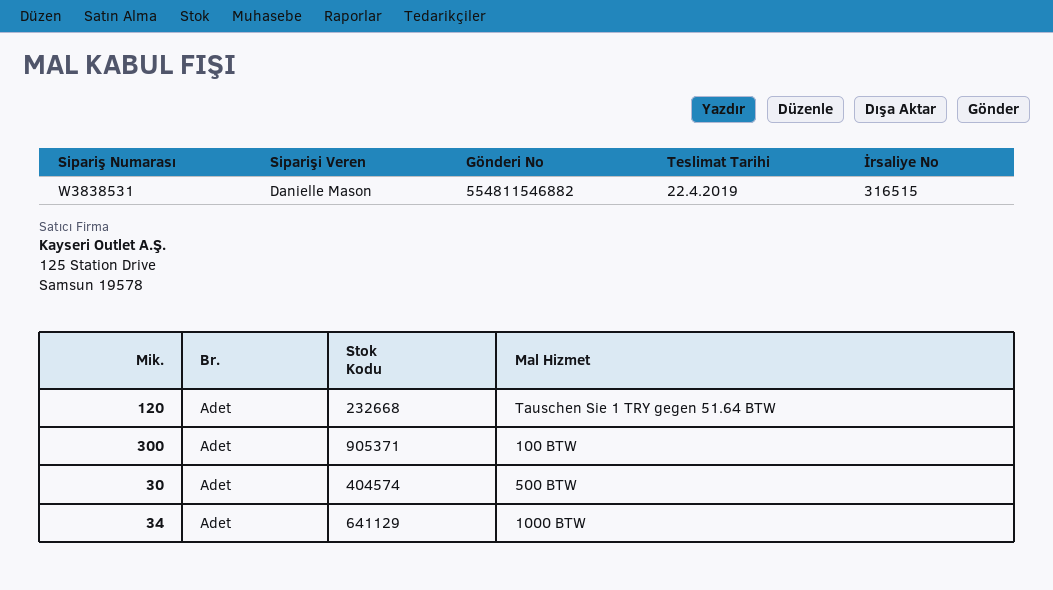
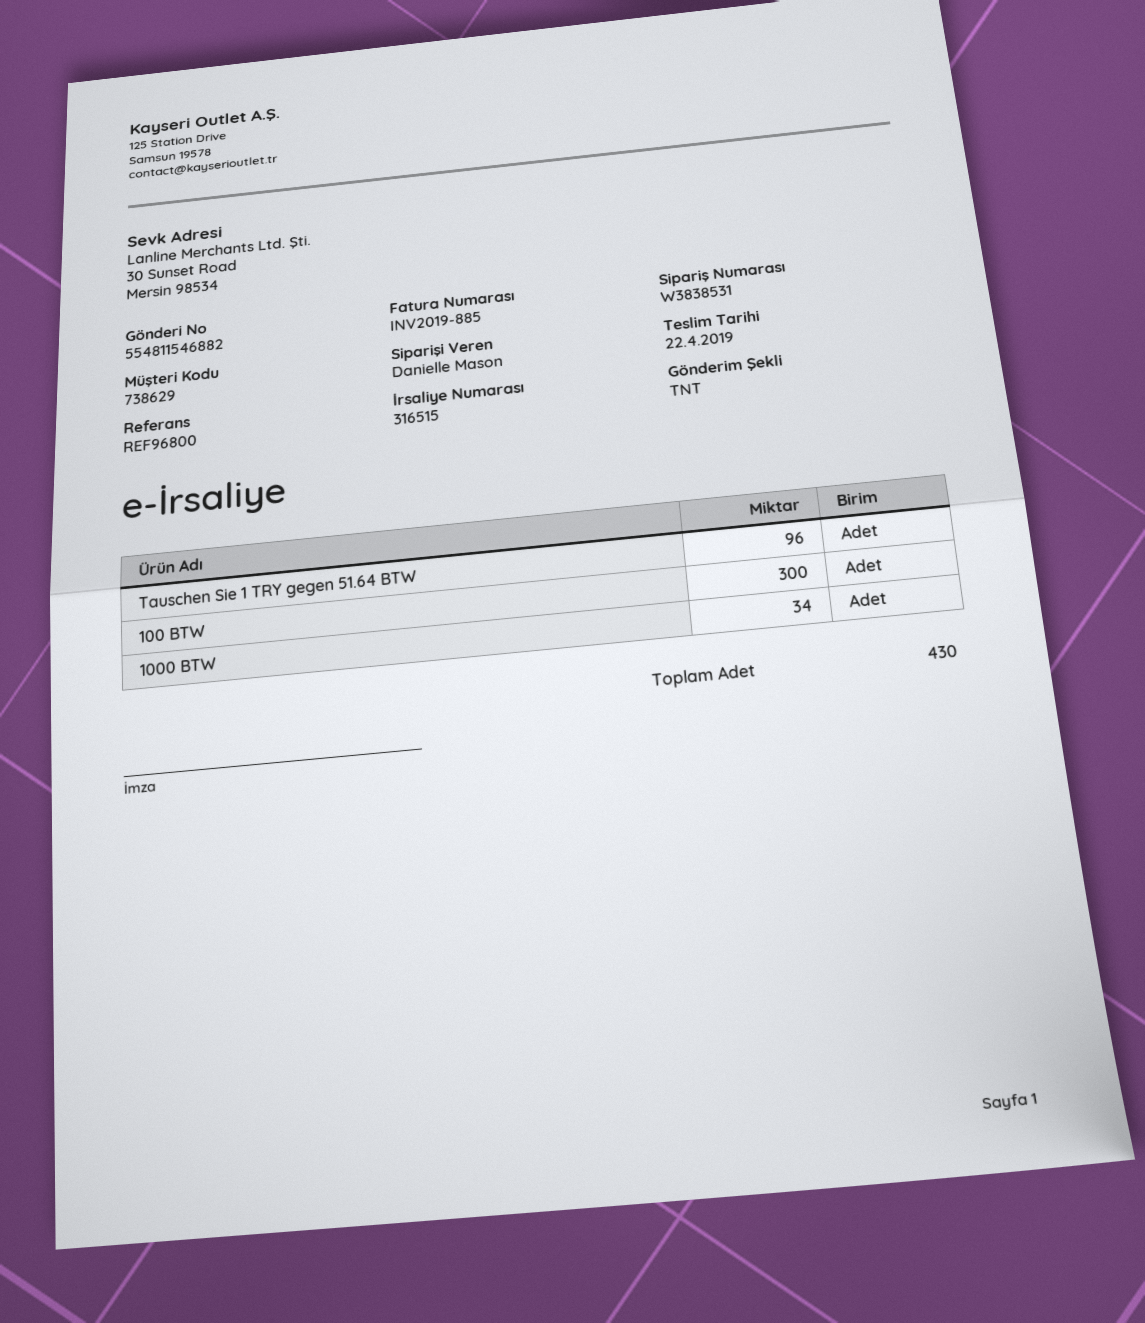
Tauschen Sie 1 TRY gegen 51.64 BTW: 120 -> 96
500 BTW: 30 -> none

